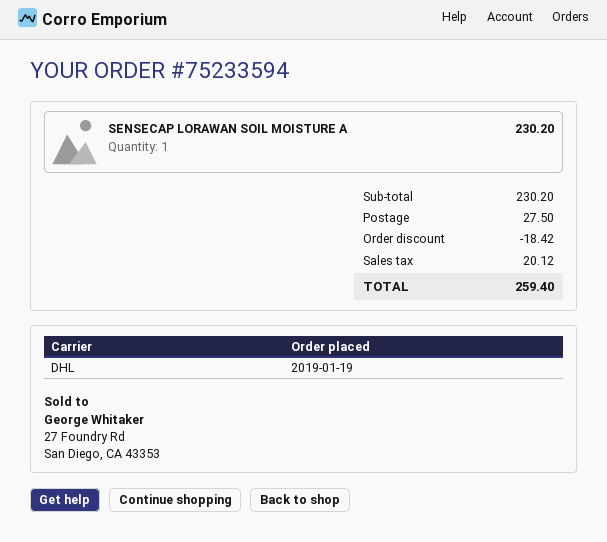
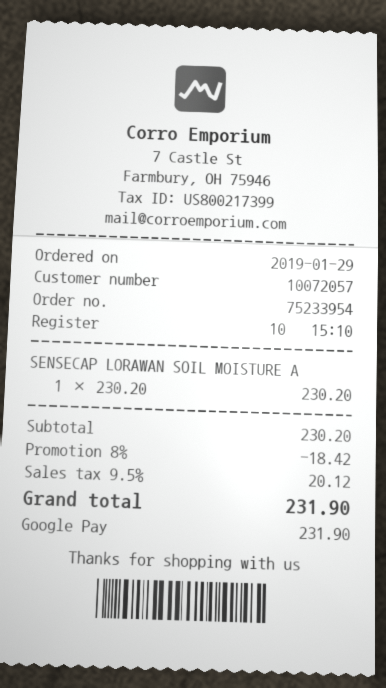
order number: 75233594 -> 75233954
order date: 2019-01-19 -> 2019-01-29
shipping: 27.50 -> none
total: 259.40 -> 231.90

